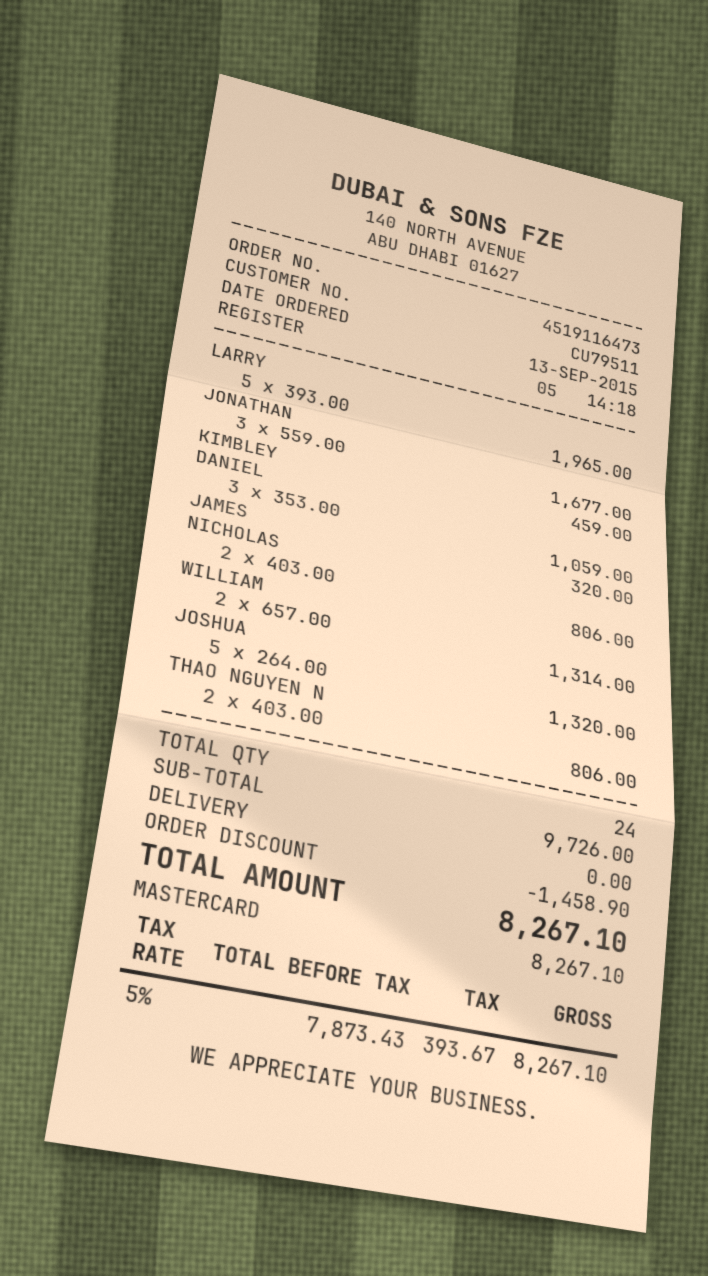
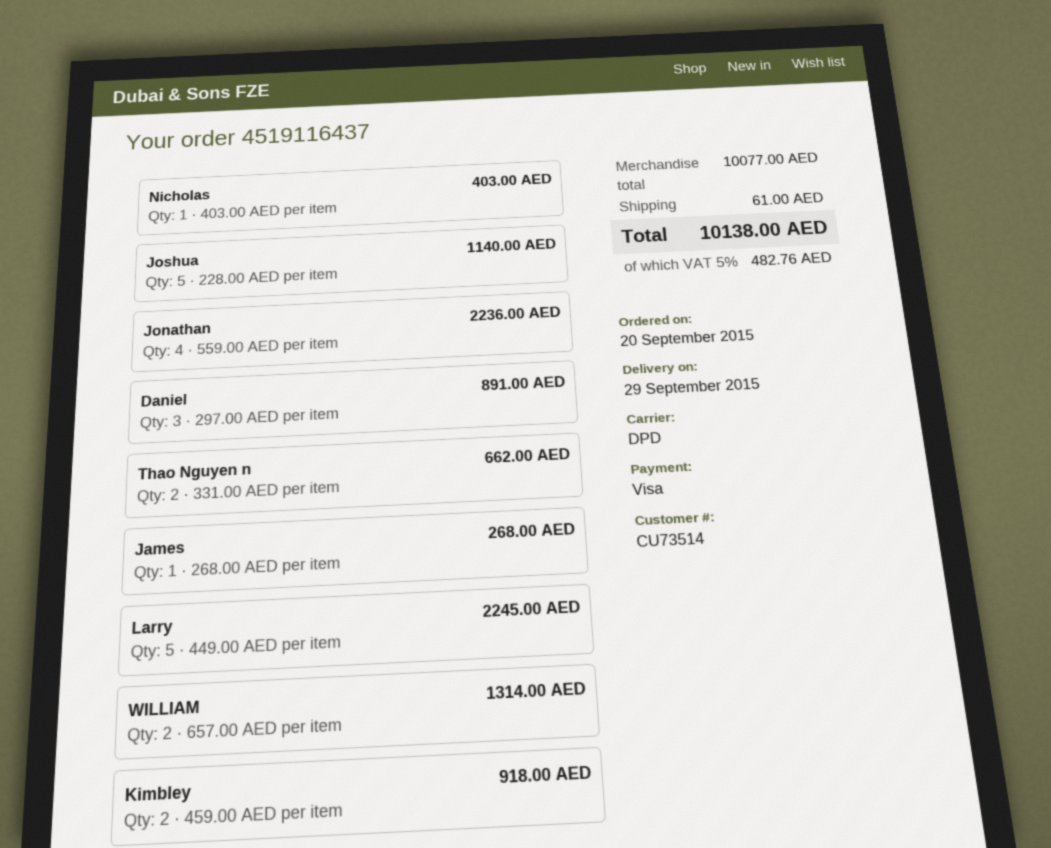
order number: 4519116473 -> 4519116437
order date: 2015-09-13 -> 2015-09-20
customer number: CU79511 -> CU73514
payment method: Mastercard -> Visa
LARRY: 5 x 393.00 = 1965.00 -> 5 x 449.00 = 2245.00
JONATHAN: 3 x 559.00 = 1677.00 -> 4 x 559.00 = 2236.00
KIMBLEY: 1 x 459.00 = 459.00 -> 2 x 459.00 = 918.00
DANIEL: 3 x 353.00 = 1059.00 -> 3 x 297.00 = 891.00
JAMES: 1 x 320.00 = 320.00 -> 1 x 268.00 = 268.00
NICHOLAS: 2 x 403.00 = 806.00 -> 1 x 403.00 = 403.00
JOSHUA: 5 x 264.00 = 1320.00 -> 5 x 228.00 = 1140.00
THAO NGUYEN N: 2 x 403.00 = 806.00 -> 2 x 331.00 = 662.00
subtotal: 9726.00 -> 10077.00
discount: 1458.90 -> none
shipping: 0.00 -> 61.00
tax: 5% = 393.67 -> 5% = 482.76
total: 8267.10 -> 10138.00

